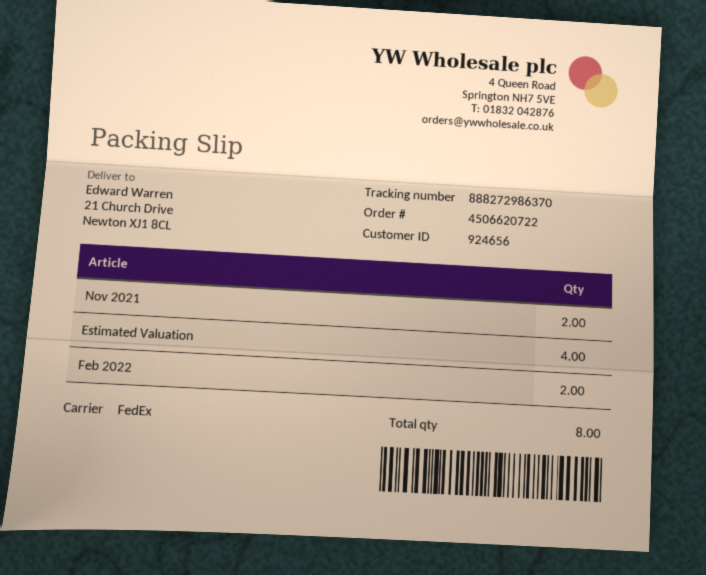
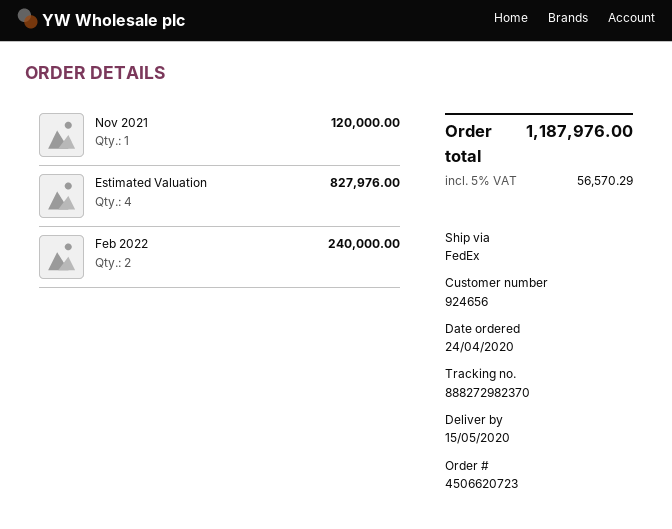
order number: 4506620722 -> 4506620723
tracking number: 888272986370 -> 888272982370
Nov 2021: 2 -> 1

